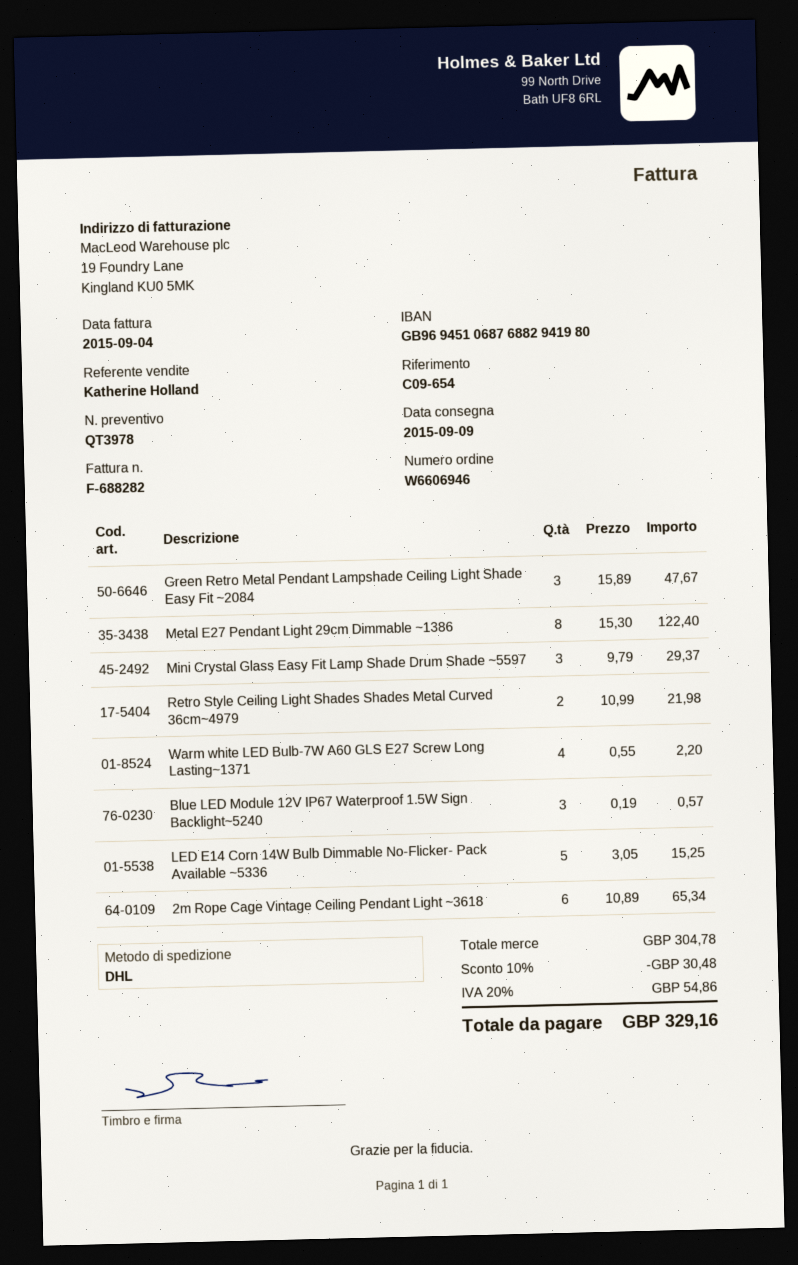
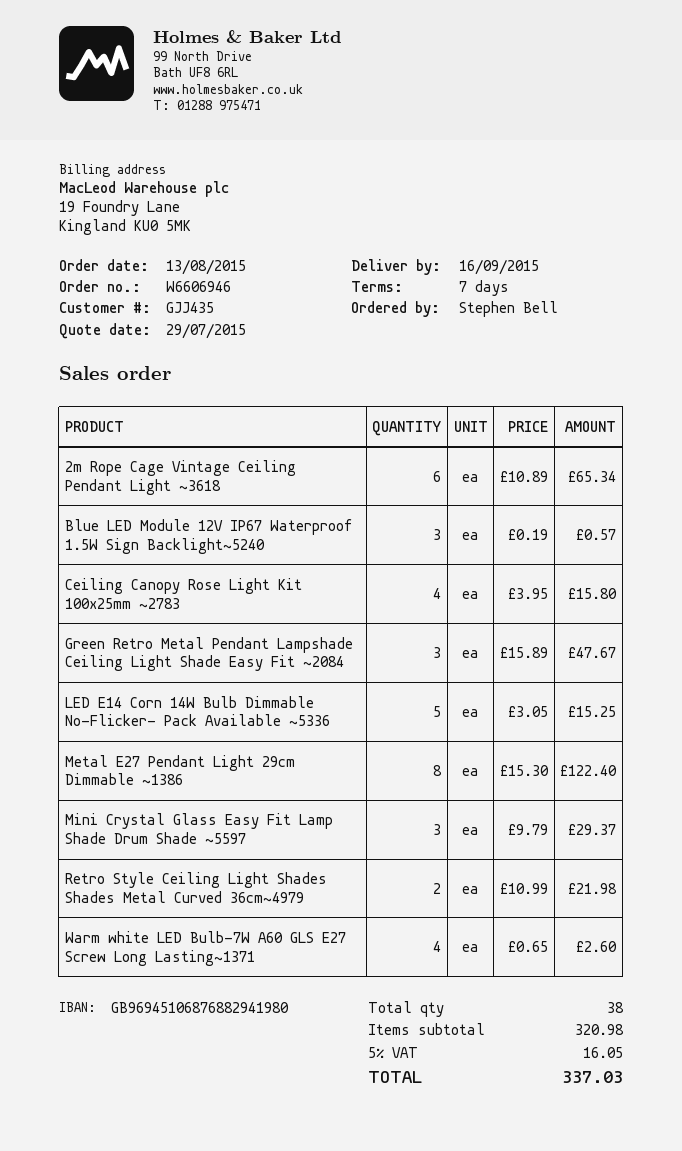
delivery date: 2015-09-09 -> 2015-09-16
Warm white LED Bulb-7W A60 GLS E27 Screw Long Lasting~1371: 4 x 0.55 = 2.20 -> 4 x 0.65 = 2.60
Ceiling Canopy Rose Light Kit 100x25mm ~2783: none -> 4 x 3.95 = 15.80
subtotal: 304.78 -> 320.98
discount: 10% = 30.48 -> none
tax: 20% = 54.86 -> 5% = 16.05
total: 329.16 -> 337.03

